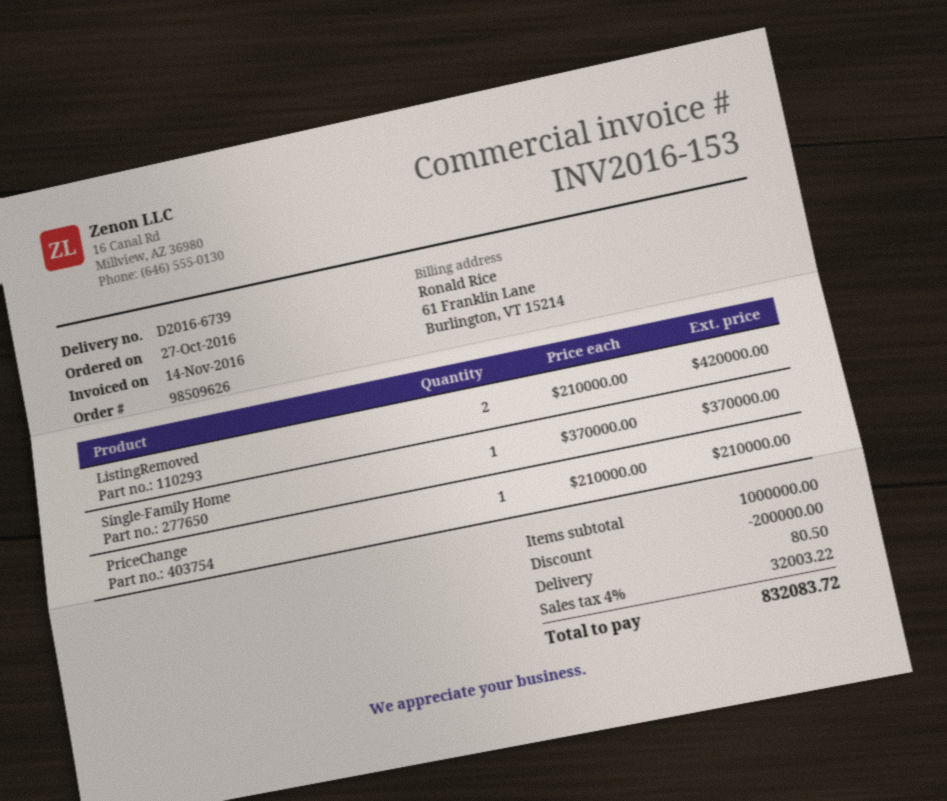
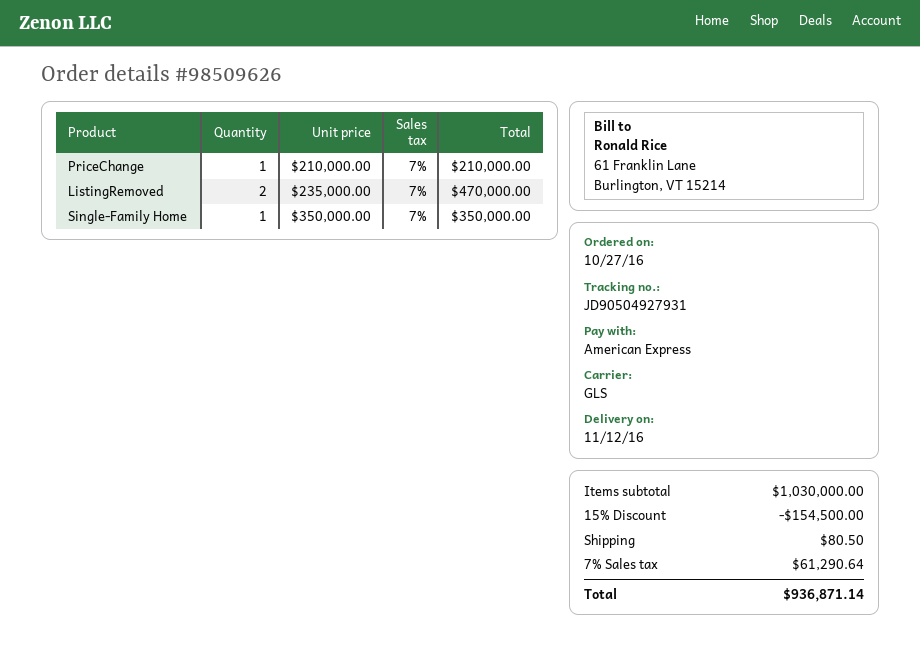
ListingRemoved: 2 x 210000.00 = 420000.00 -> 2 x 235000.00 = 470000.00
Single-Family Home: 1 x 370000.00 = 370000.00 -> 1 x 350000.00 = 350000.00
subtotal: 1000000.00 -> 1030000.00
discount: 200000.00 -> 154500.00
tax: 4% = 32003.22 -> 7% = 61290.64
total: 832083.72 -> 936871.14

